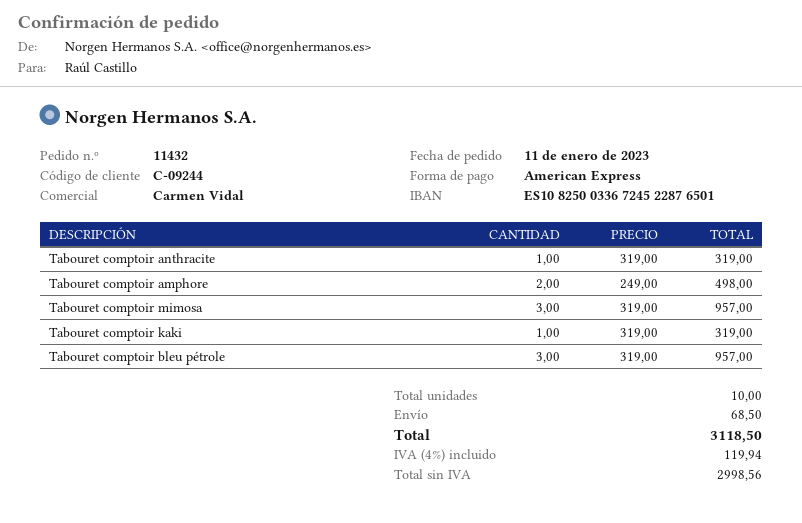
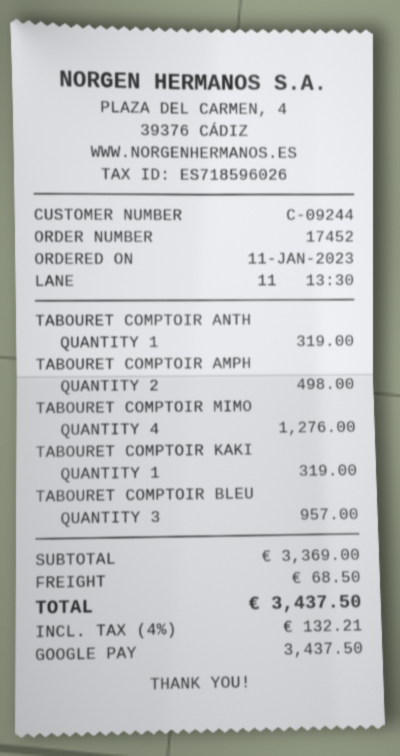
order number: 11432 -> 17452
payment method: American Express -> Google Pay
Tabouret comptoir mimosa: 3 for 957.00 -> 4 for 1276.00
tax: 4% = 119.94 -> 4% = 132.21
total: 3118.50 -> 3437.50

